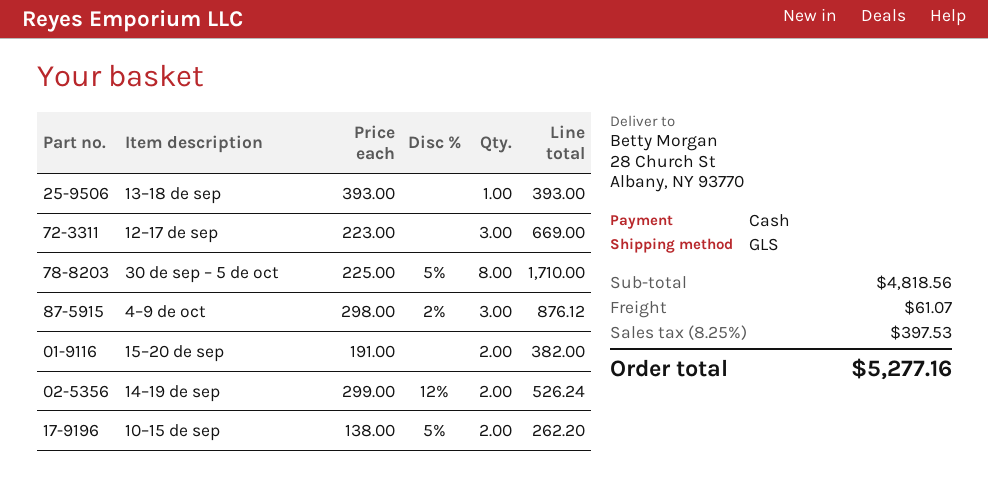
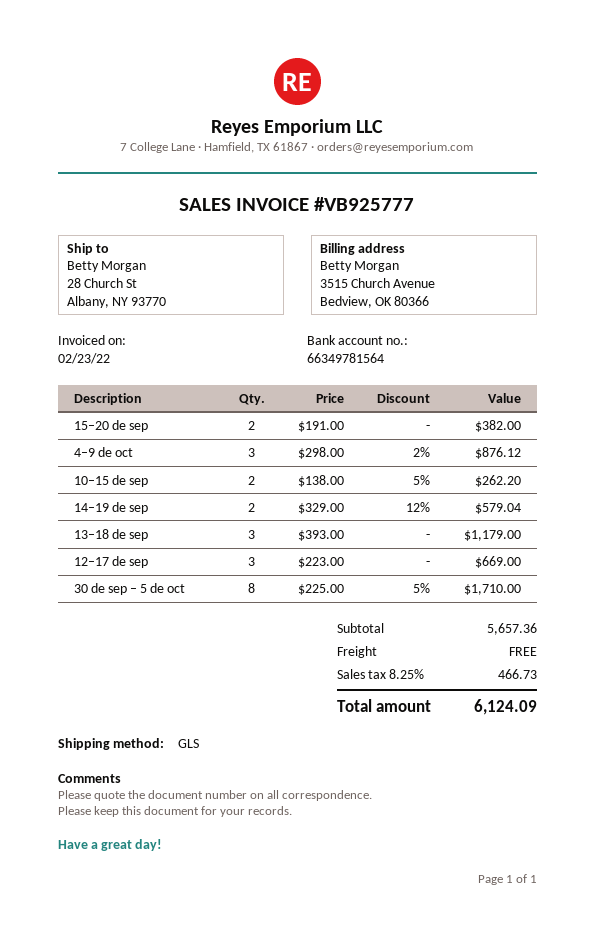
13–18 de sep: 1 x 393.00 = 393.00 -> 3 x 393.00 = 1179.00
14–19 de sep: 2 x 299.00 - 12% = 526.24 -> 2 x 329.00 - 12% = 579.04
subtotal: 4818.56 -> 5657.36
shipping: 61.07 -> 0.00
tax: 8.25% = 397.53 -> 8.25% = 466.73
total: 5277.16 -> 6124.09

